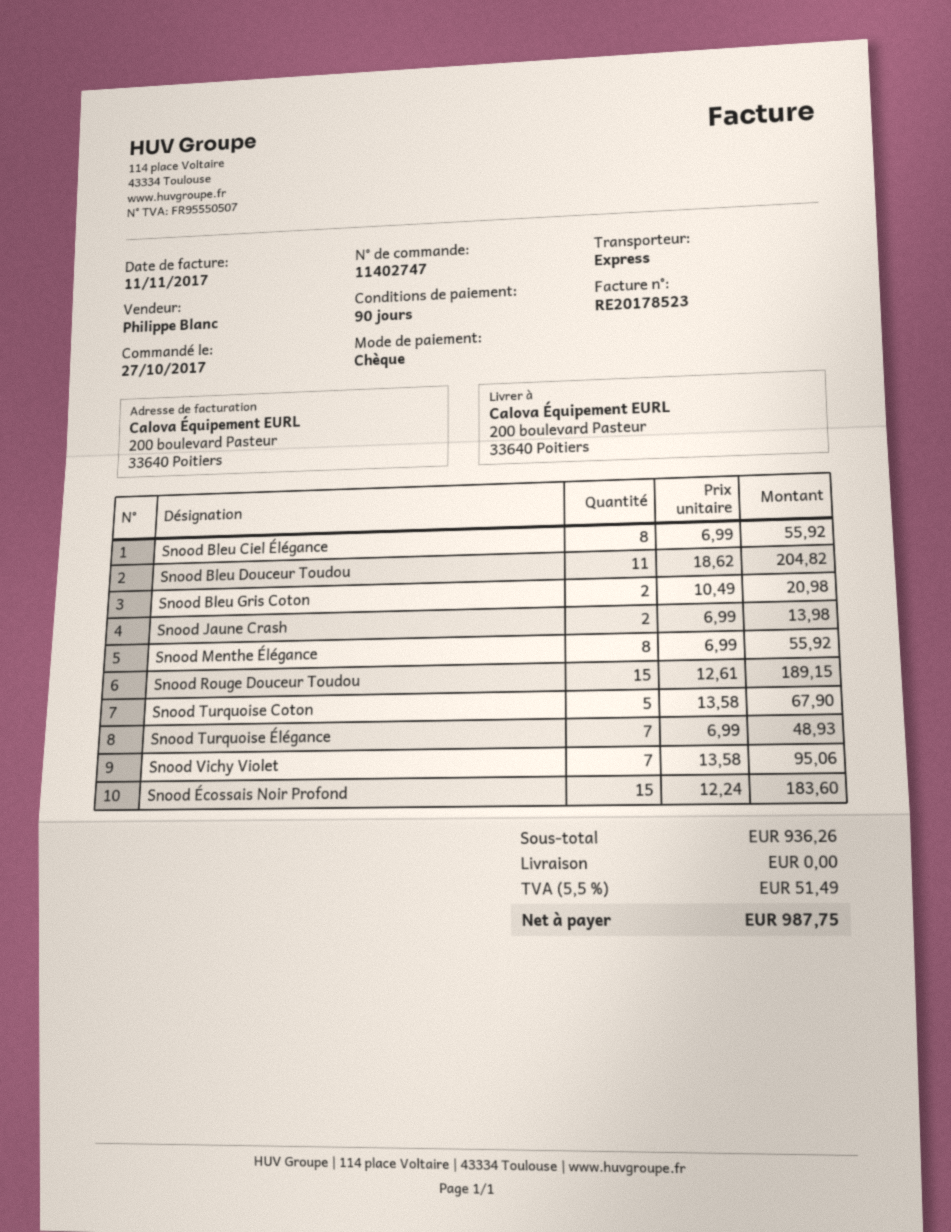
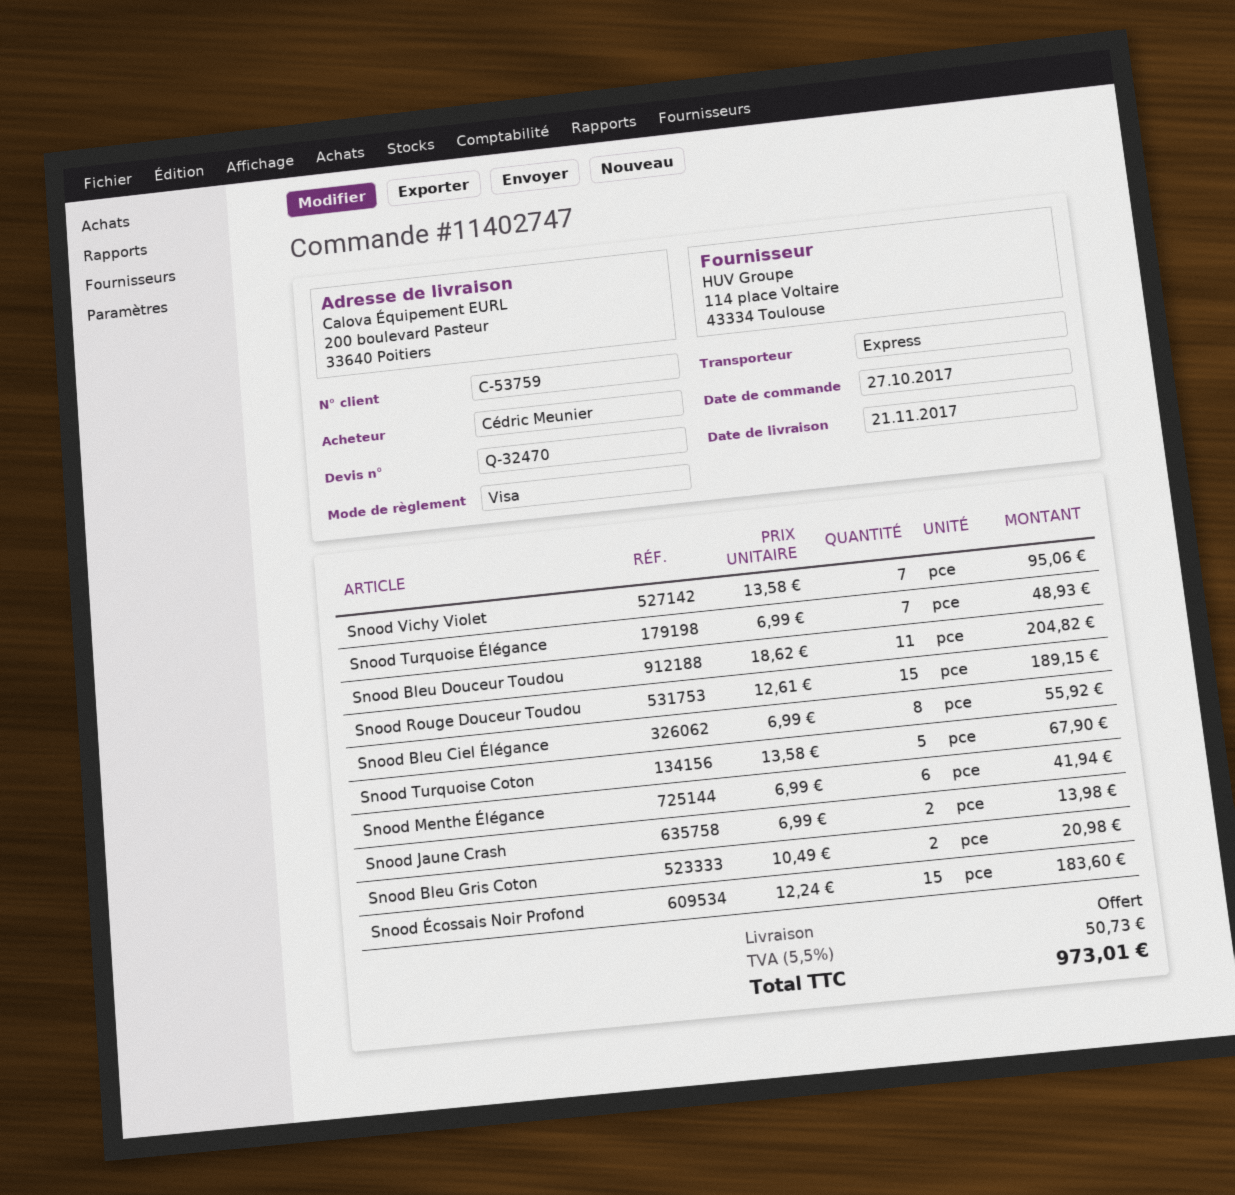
payment method: cheque -> Visa
Snood Menthe Élégance: 8 x 6.99 = 55.92 -> 6 x 6.99 = 41.94
tax: 5.5% = 51.49 -> 5.5% = 50.73
total: 987.75 -> 973.01

